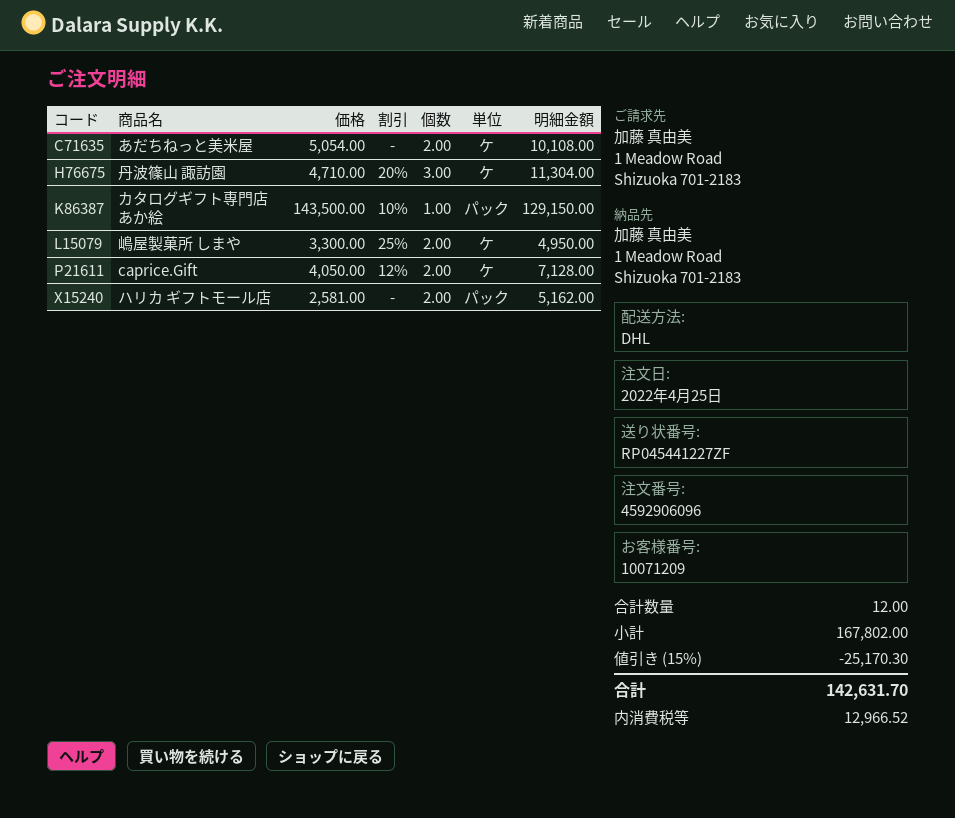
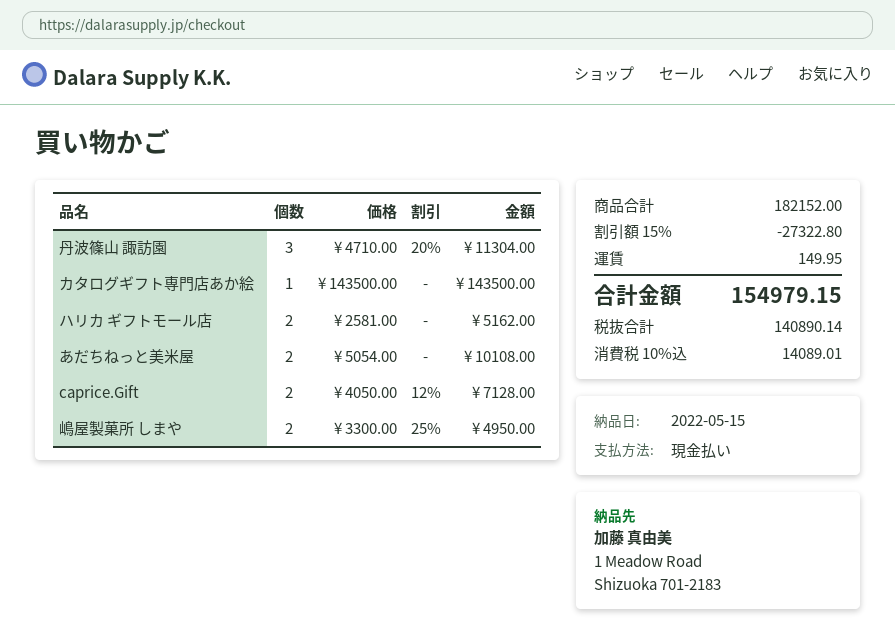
カタログギフト専門店あか絵: 1 x 143500.00 - 10% = 129150.00 -> 1 x 143500.00 = 143500.00
subtotal: 167802.00 -> 182152.00
discount: 15% = 25170.30 -> 15% = 27322.80
shipping: none -> 149.95
tax: 12966.52 -> 14089.01
total: 142631.70 -> 154979.15

